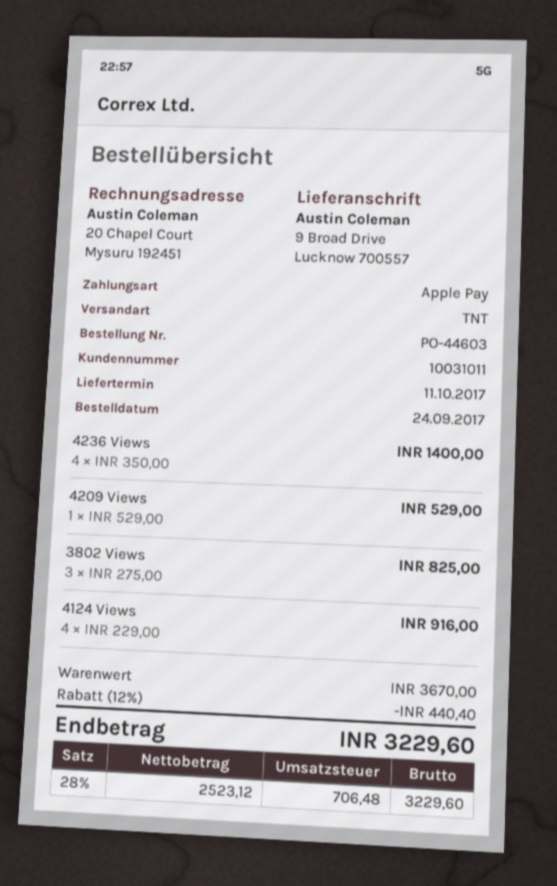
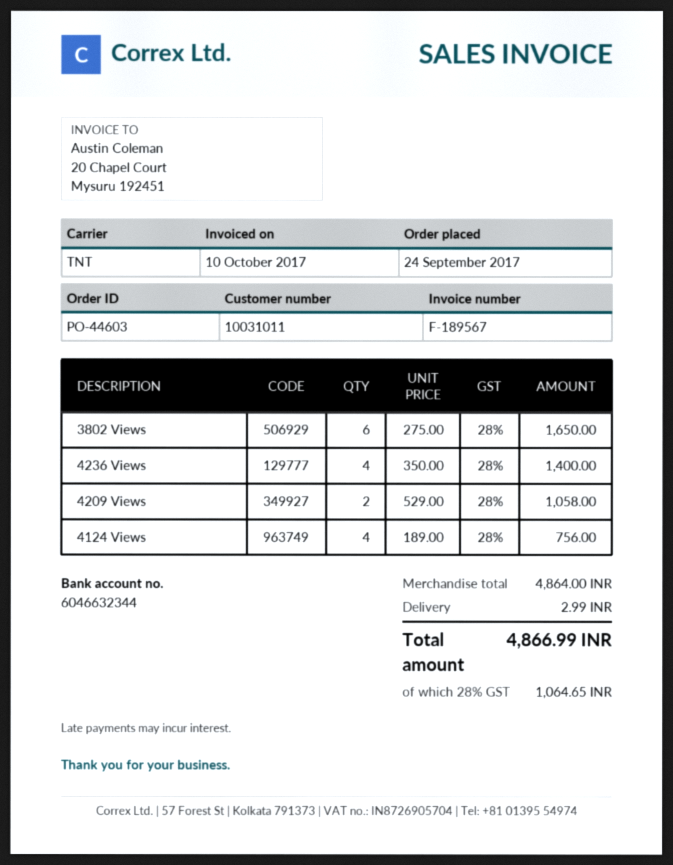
4209 Views: 1 x 529.00 = 529.00 -> 2 x 529.00 = 1058.00
3802 Views: 3 x 275.00 = 825.00 -> 6 x 275.00 = 1650.00
4124 Views: 4 x 229.00 = 916.00 -> 4 x 189.00 = 756.00
subtotal: 3670.00 -> 4864.00
discount: 12% = 440.40 -> none
shipping: none -> 2.99
tax: 28% = 706.48 -> 28% = 1064.65
total: 3229.60 -> 4866.99

